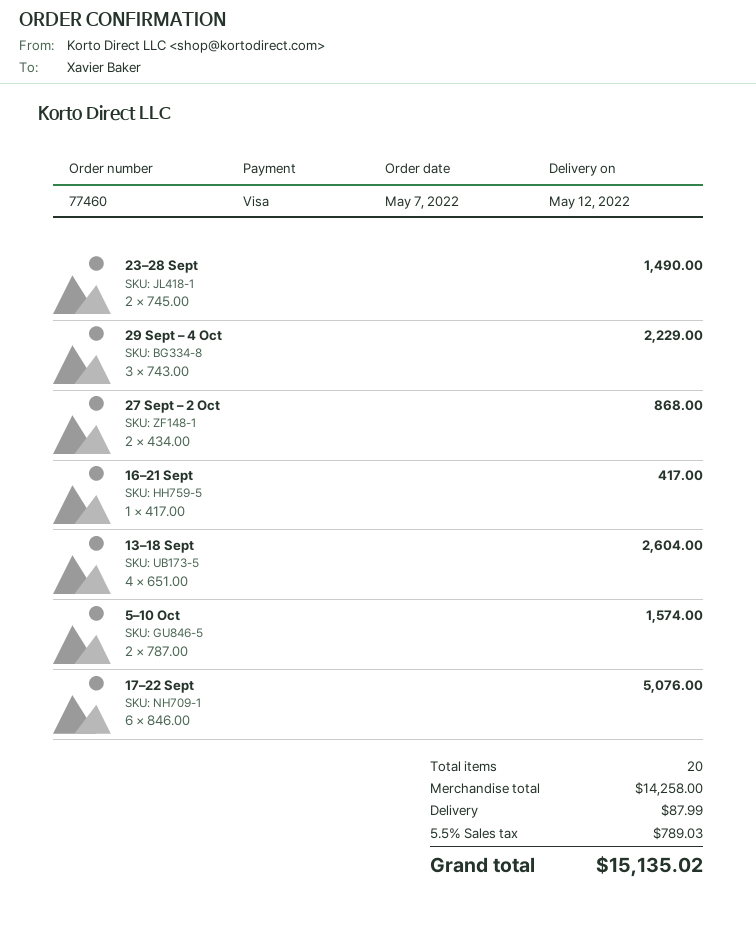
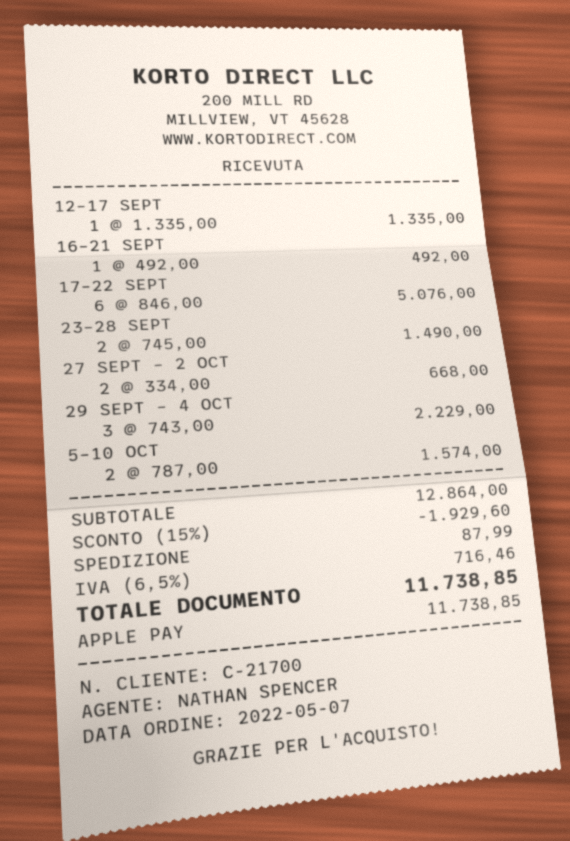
payment method: Visa -> Apple Pay
27 Sept – 2 Oct: 2 x 434.00 = 868.00 -> 2 x 334.00 = 668.00
16–21 Sept: 1 x 417.00 = 417.00 -> 1 x 492.00 = 492.00
13–18 Sept: 4 x 651.00 = 2604.00 -> none
12–17 SEPT: none -> 1 x 1335.00 = 1335.00
subtotal: 14258.00 -> 12864.00
discount: none -> 15% = 1929.60
tax: 5.5% = 789.03 -> 6.5% = 716.46
total: 15135.02 -> 11738.85

